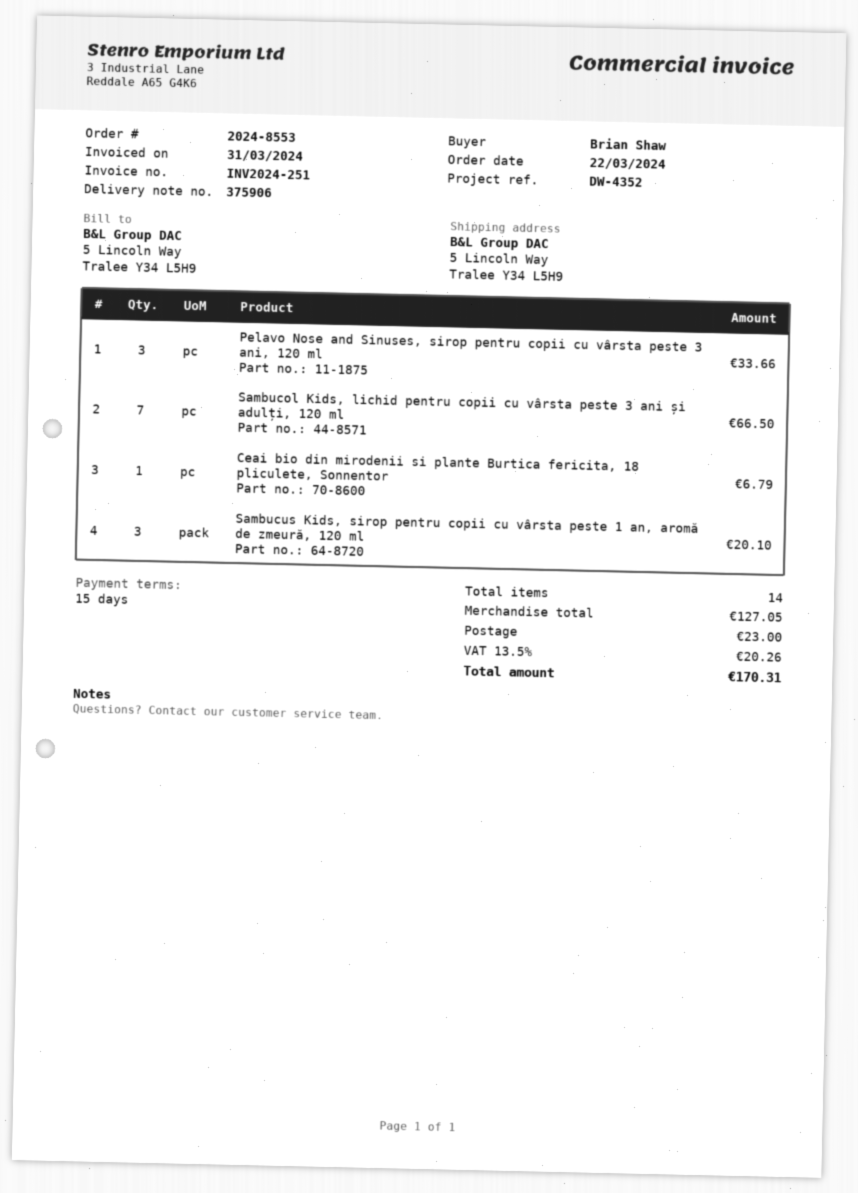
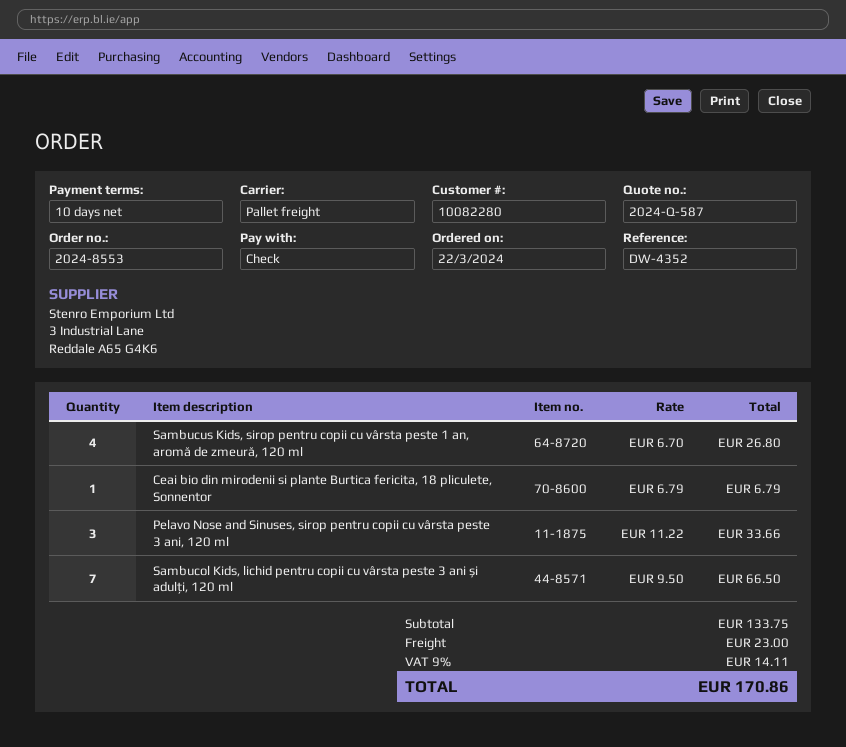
payment terms: 15 days -> 10 days
Sambucus Kids, sirop pentru copii cu vârsta peste 1 an, aromă de zmeură, 120 ml: 3 for 20.10 -> 4 for 26.80
subtotal: 127.05 -> 133.75
tax: 13.5% = 20.26 -> 9% = 14.11
total: 170.31 -> 170.86

